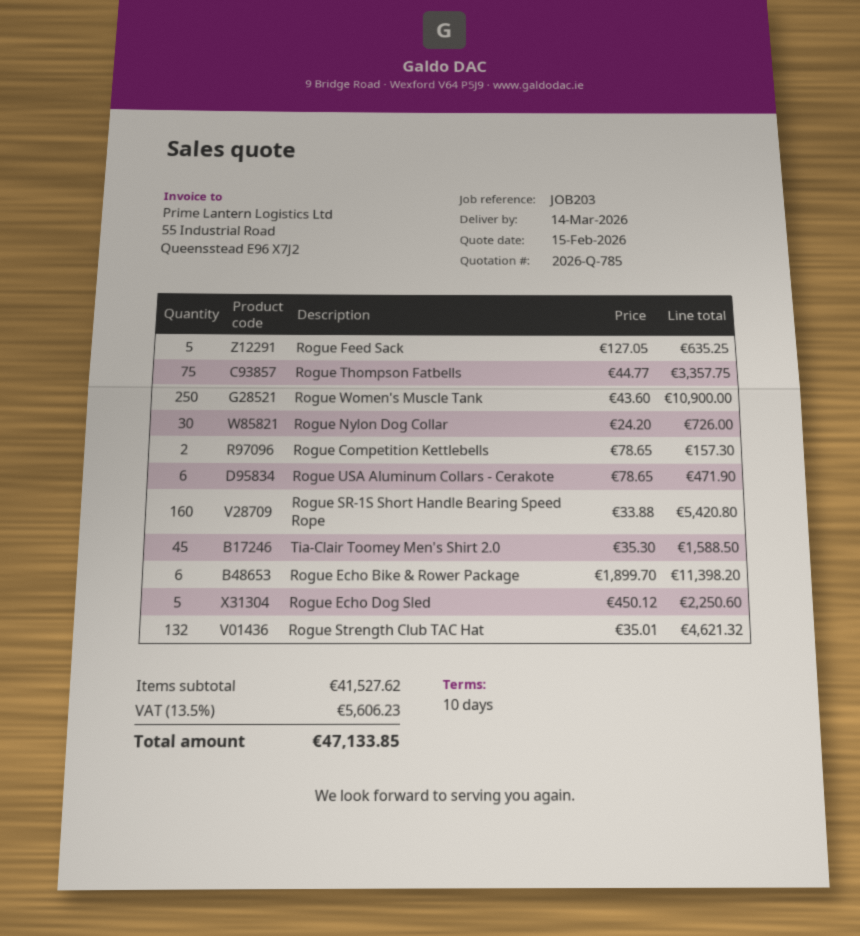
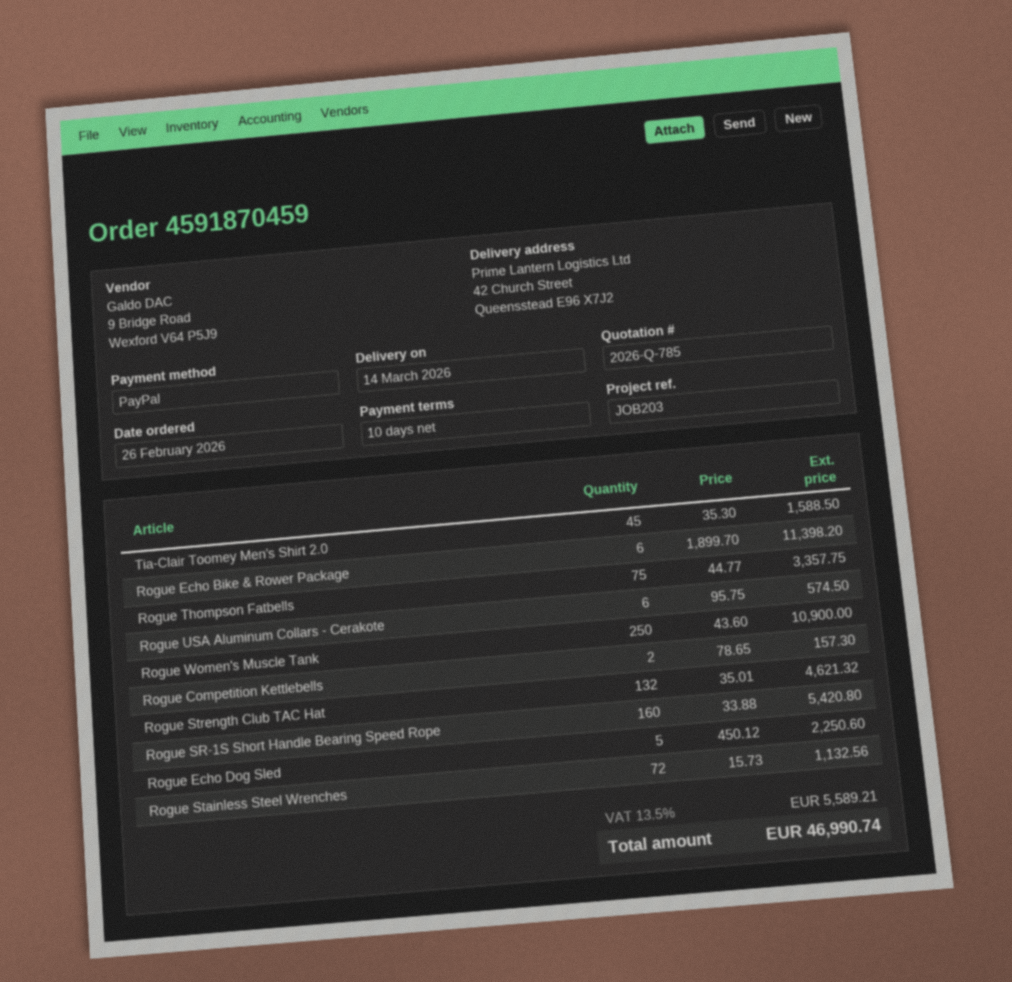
Rogue Feed Sack: 5 x 127.05 = 635.25 -> none
Rogue Nylon Dog Collar: 30 x 24.20 = 726.00 -> none
Rogue USA Aluminum Collars - Cerakote: 6 x 78.65 = 471.90 -> 6 x 95.75 = 574.50
Rogue Stainless Steel Wrenches: none -> 72 x 15.73 = 1132.56
tax: 13.5% = 5606.23 -> 13.5% = 5589.21
total: 47133.85 -> 46990.74

